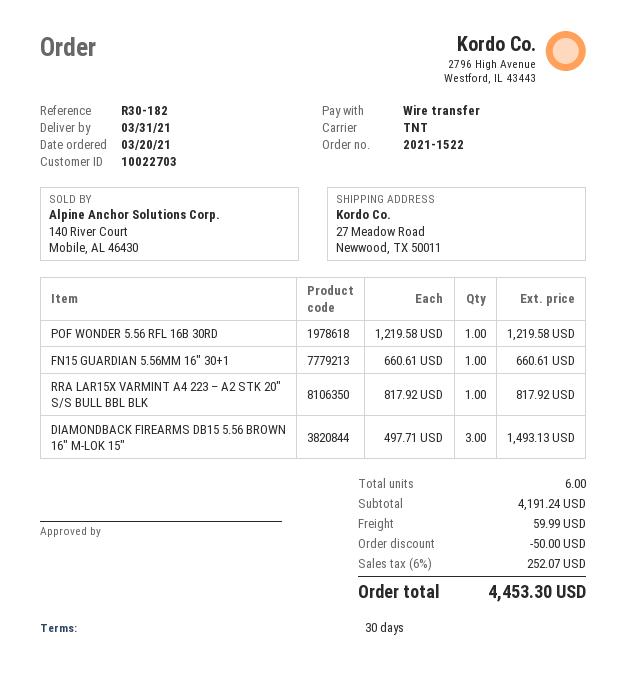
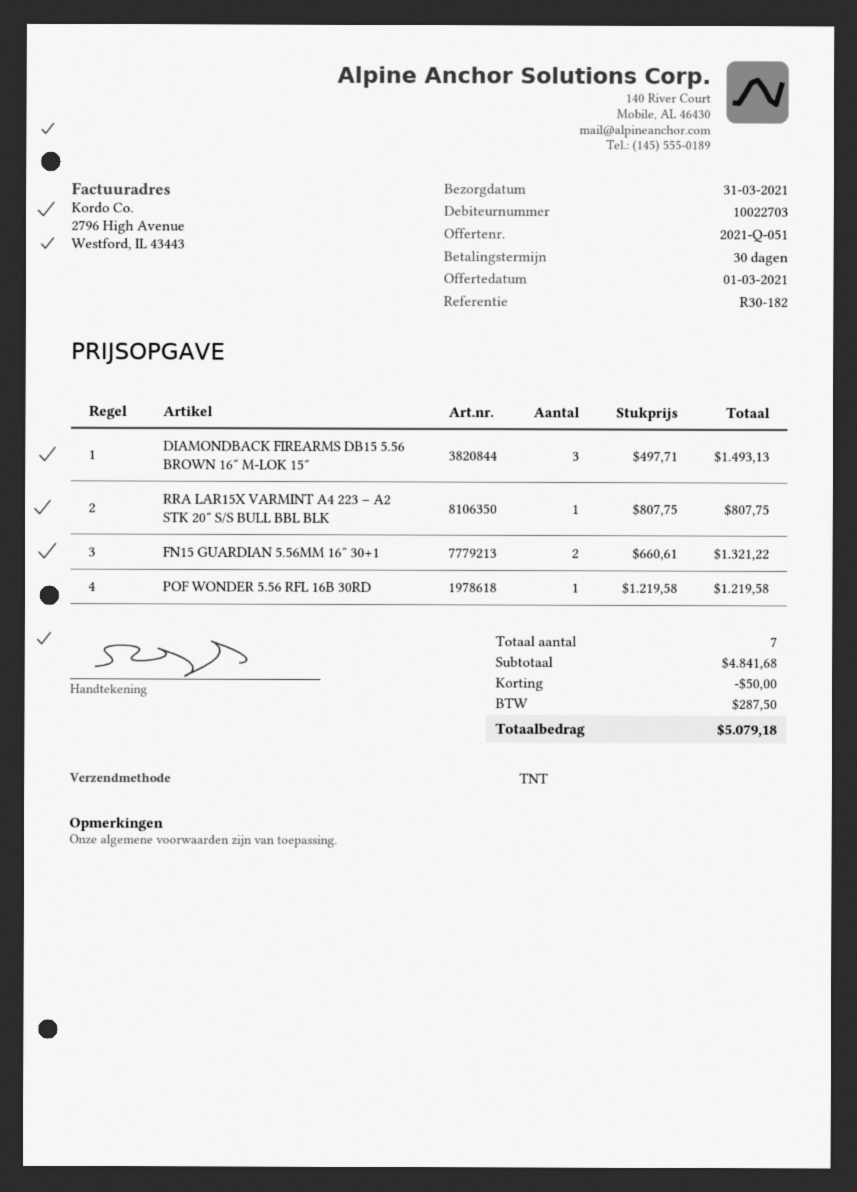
FN15 GUARDIAN 5.56MM 16″ 30+1: 1 x 660.61 = 660.61 -> 2 x 660.61 = 1321.22
RRA LAR15X VARMINT A4 223 – A2 STK 20″ S/S BULL BBL BLK: 1 x 817.92 = 817.92 -> 1 x 807.75 = 807.75
total quantity: 6 -> 7
subtotal: 4191.24 -> 4841.68
shipping: 59.99 -> none
tax: 252.07 -> 287.50
total: 4453.30 -> 5079.18

